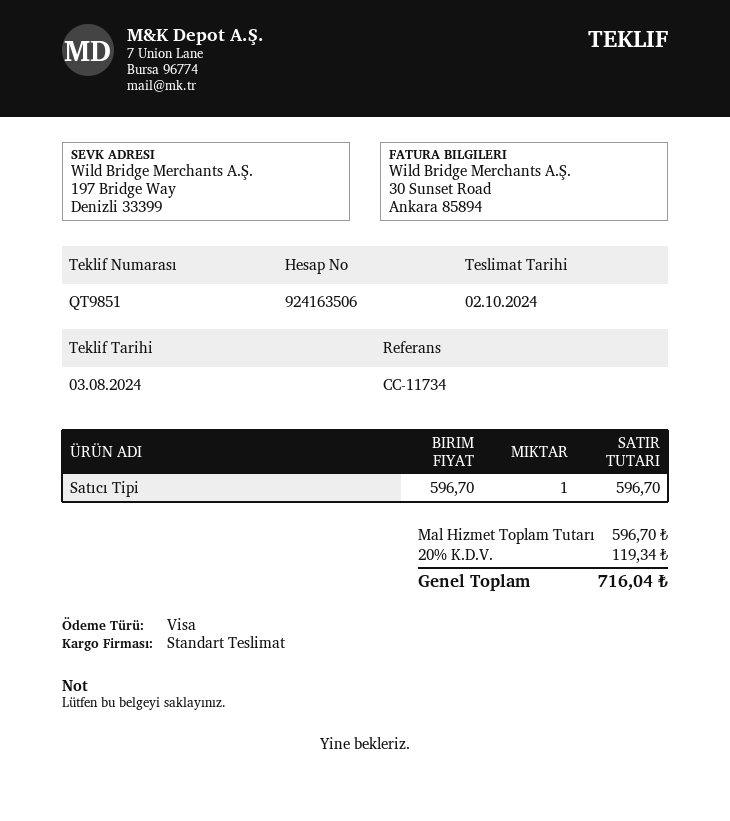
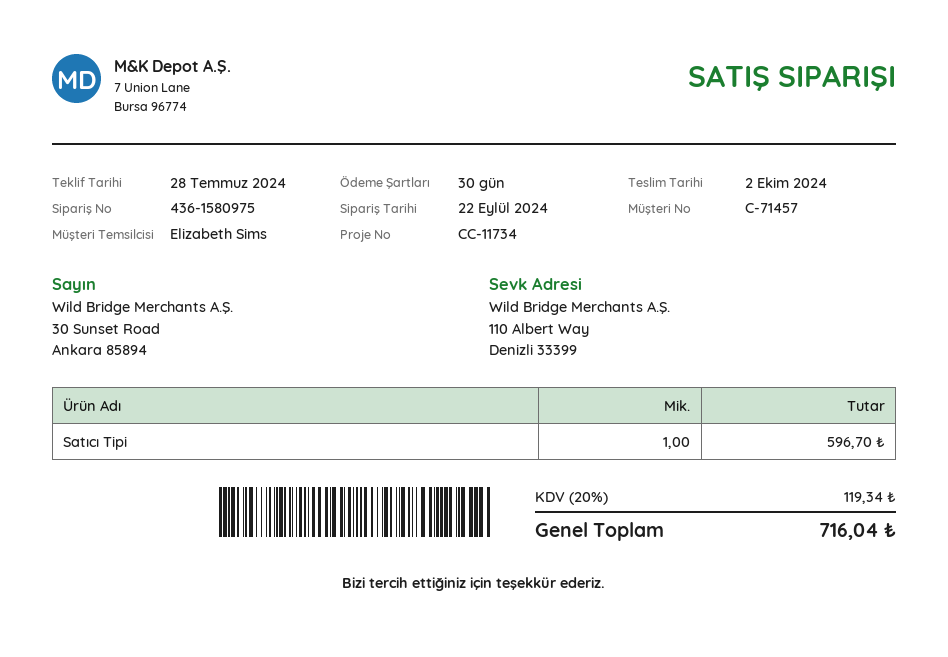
quote date: 2024-08-03 -> 2024-07-28
ship to: 197 Bridge Way, Denizli 33399 -> 110 Albert Way, Denizli 33399

